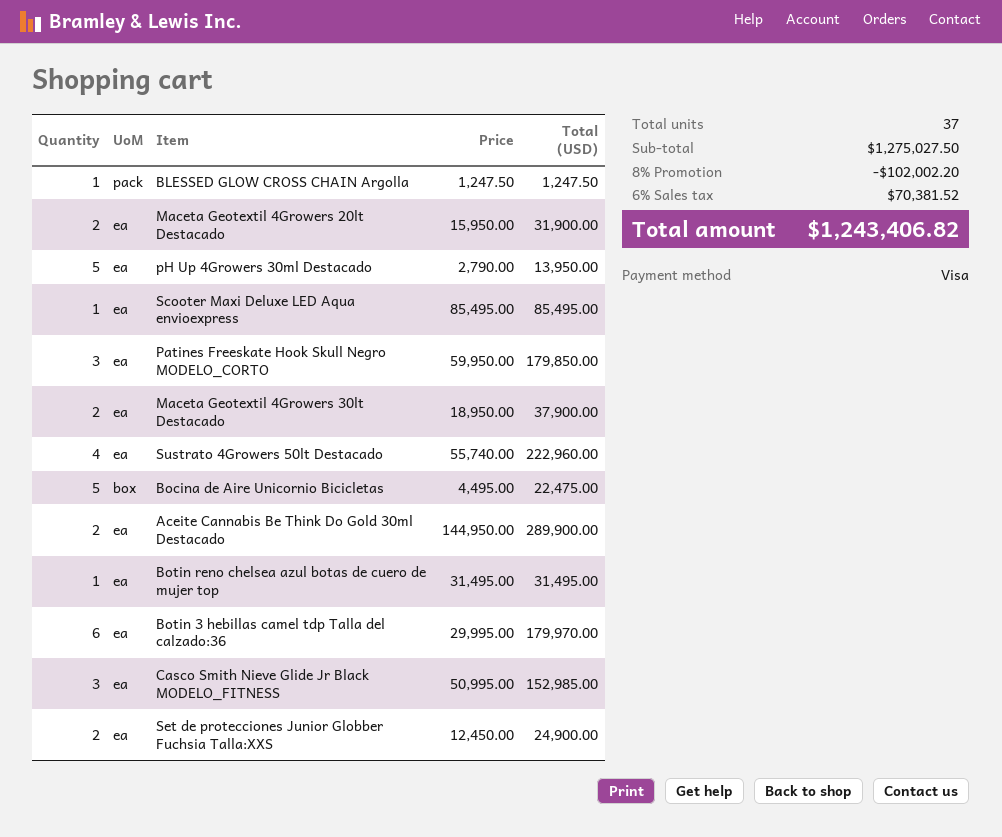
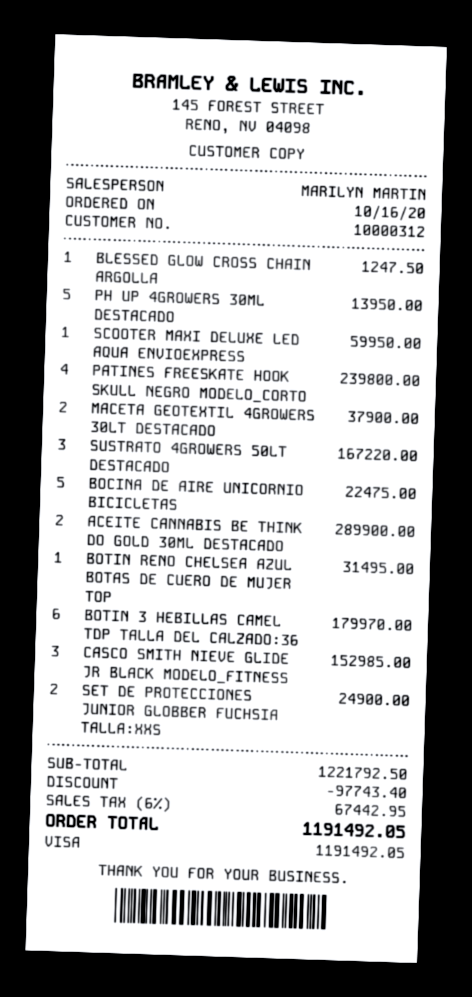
Maceta Geotextil 4Growers 20lt Destacado: 2 for 31900.00 -> none
Scooter Maxi Deluxe LED Aqua envioexpress: 1 for 85495.00 -> 1 for 59950.00
Patines Freeskate Hook Skull Negro MODELO_CORTO: 3 for 179850.00 -> 4 for 239800.00
Sustrato 4Growers 50lt Destacado: 4 for 222960.00 -> 3 for 167220.00
subtotal: 1275027.50 -> 1221792.50
discount: 102002.20 -> 97743.40
tax: 6% = 70381.52 -> 6% = 67442.95
total: 1243406.82 -> 1191492.05

